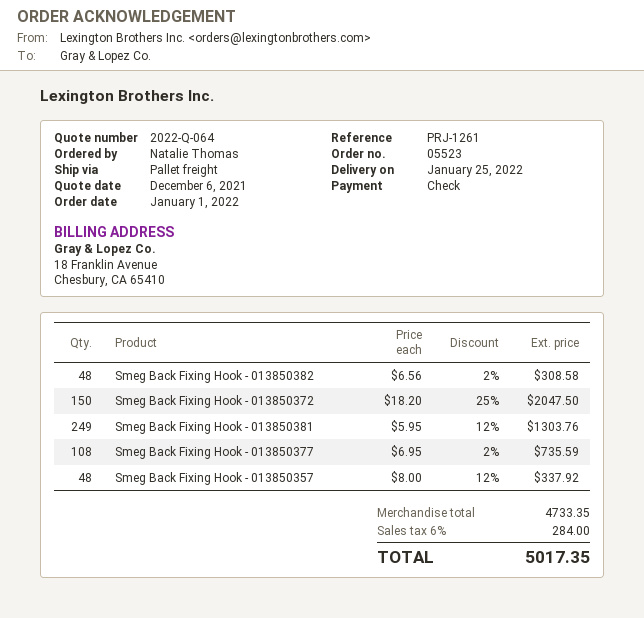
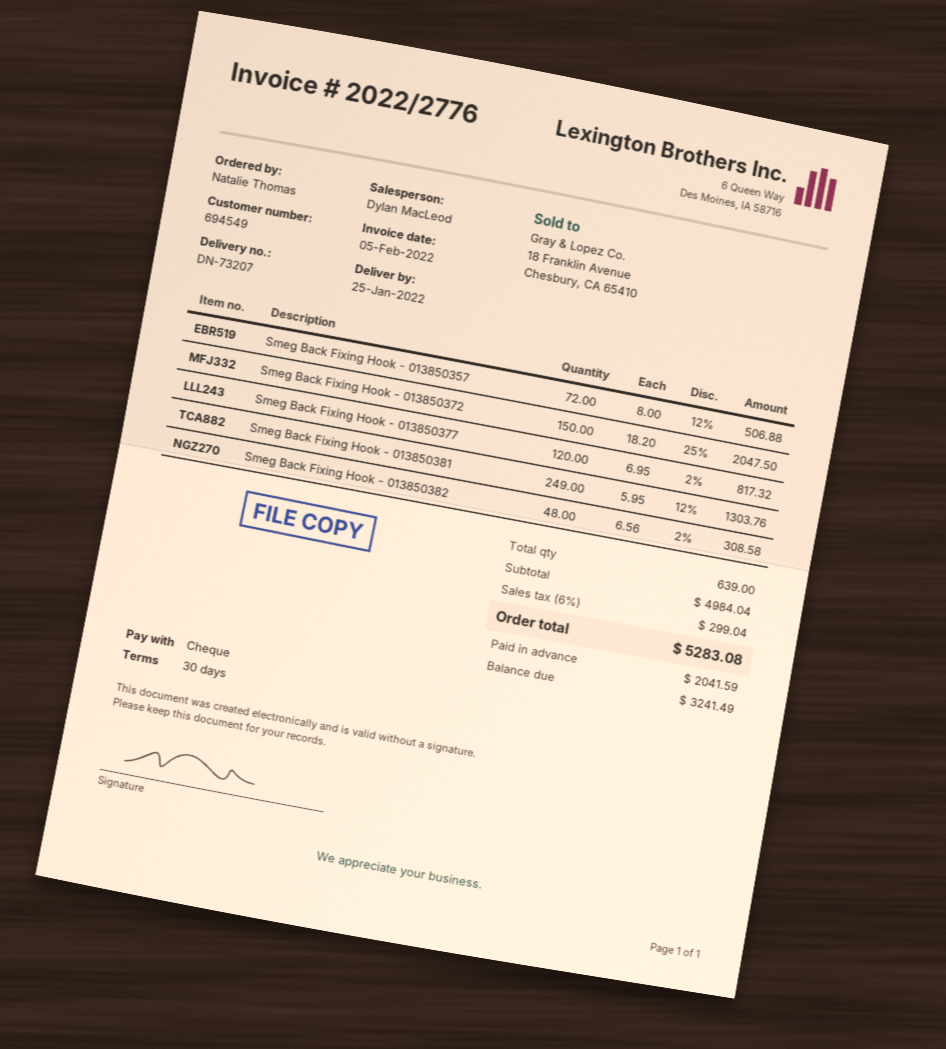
Smeg Back Fixing Hook - 013850377: 108 x 6.95 - 2% = 735.59 -> 120 x 6.95 - 2% = 817.32
Smeg Back Fixing Hook - 013850357: 48 x 8.00 - 12% = 337.92 -> 72 x 8.00 - 12% = 506.88
subtotal: 4733.35 -> 4984.04
tax: 6% = 284.00 -> 6% = 299.04
total: 5017.35 -> 5283.08

